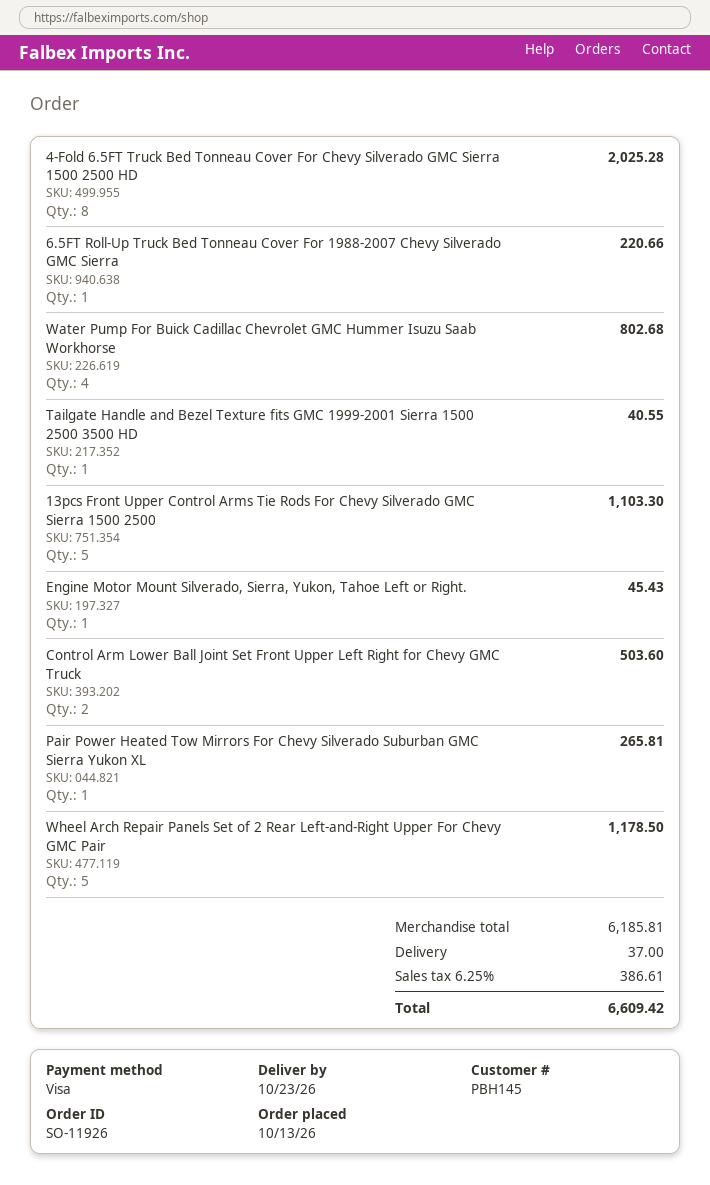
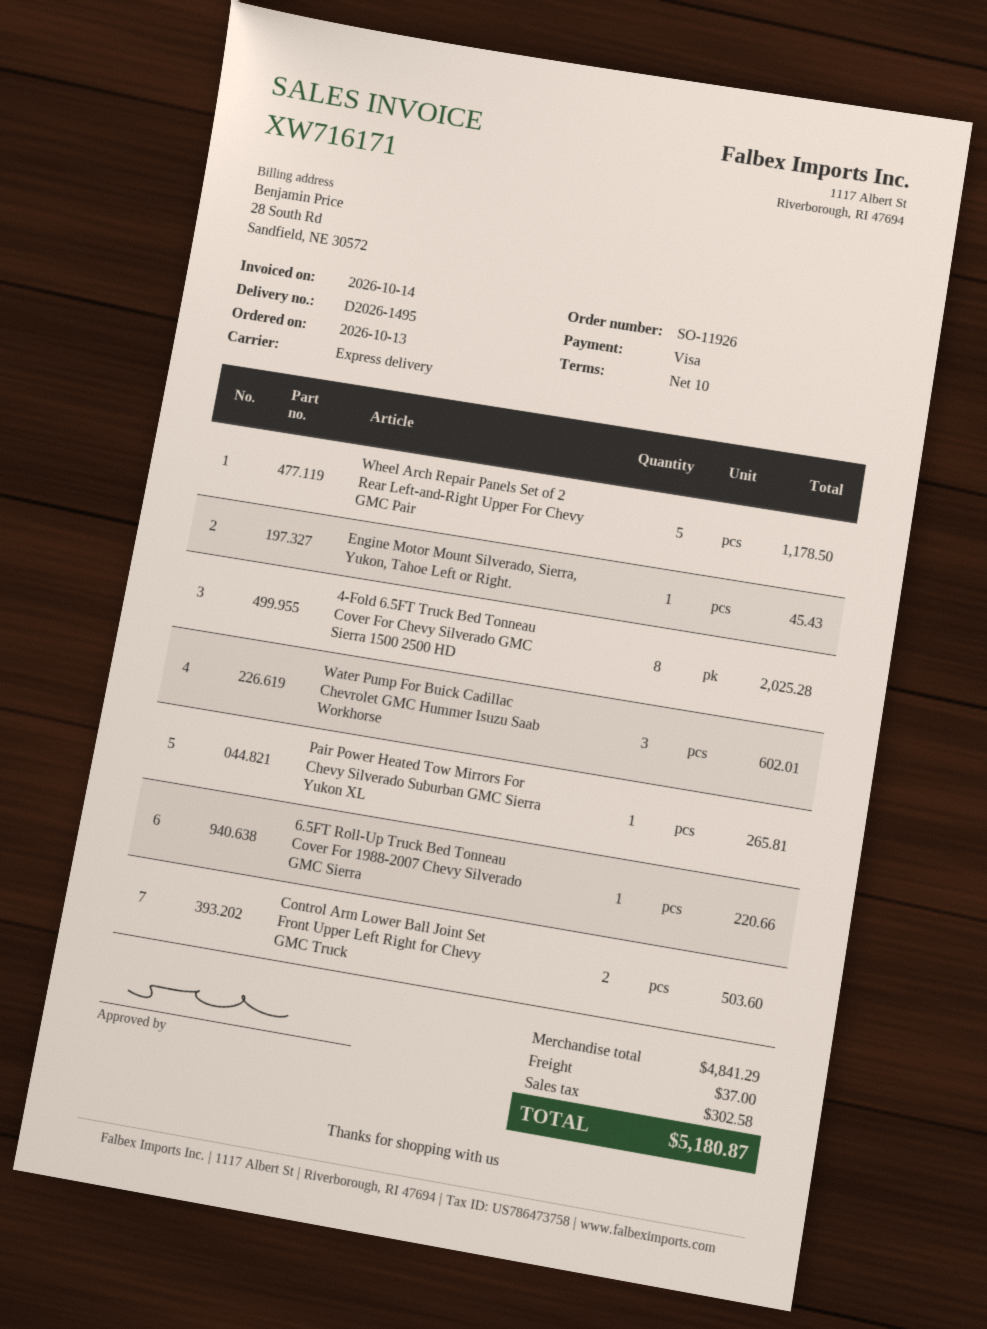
Water Pump For Buick Cadillac Chevrolet GMC Hummer Isuzu Saab Workhorse: 4 for 802.68 -> 3 for 602.01
Tailgate Handle and Bezel Texture fits GMC 1999-2001 Sierra 1500 2500 3500 HD: 1 for 40.55 -> none
13pcs Front Upper Control Arms Tie Rods For Chevy Silverado GMC Sierra 1500 2500: 5 for 1103.30 -> none
subtotal: 6185.81 -> 4841.29
tax: 386.61 -> 302.58
total: 6609.42 -> 5180.87

